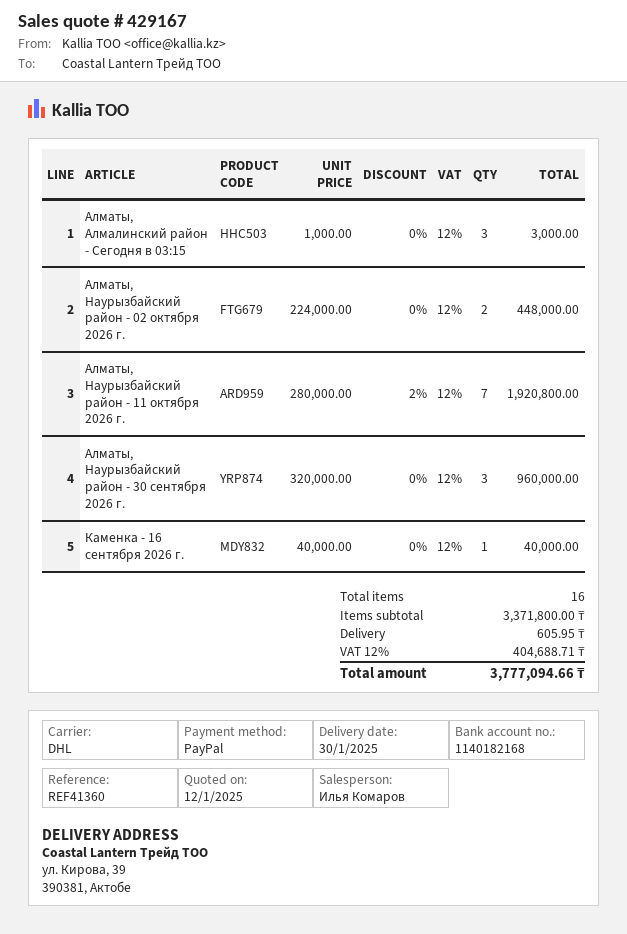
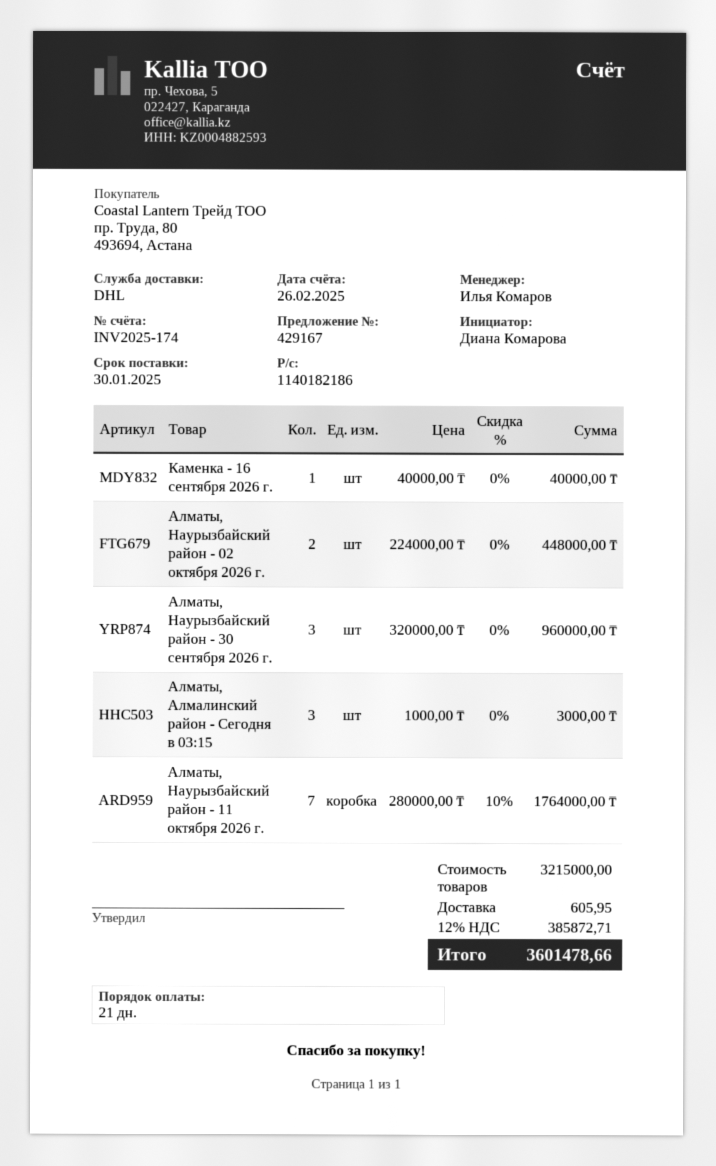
bank account: 1140182168 -> 1140182186
Алматы, Наурызбайский район - 11 октября 2026 г.: 7 x 280000.00 - 2% = 1920800.00 -> 7 x 280000.00 - 10% = 1764000.00
subtotal: 3371800.00 -> 3215000.00
tax: 12% = 404688.71 -> 12% = 385872.71
total: 3777094.66 -> 3601478.66

